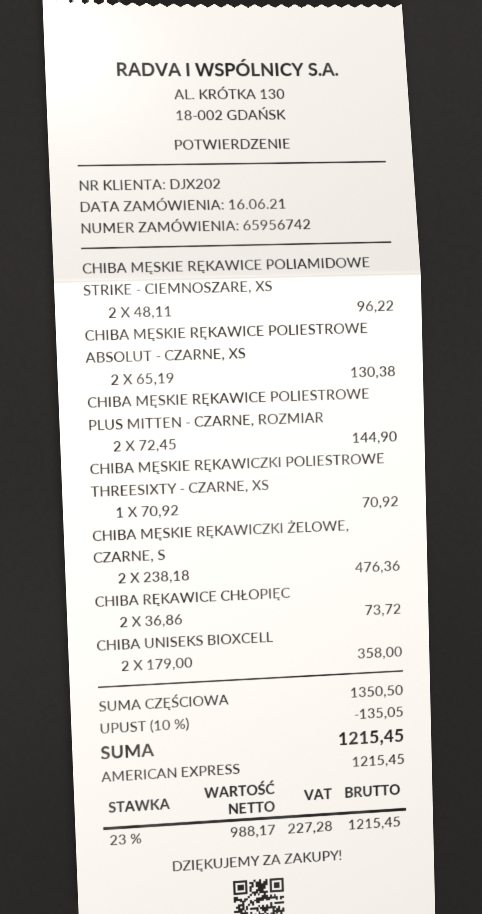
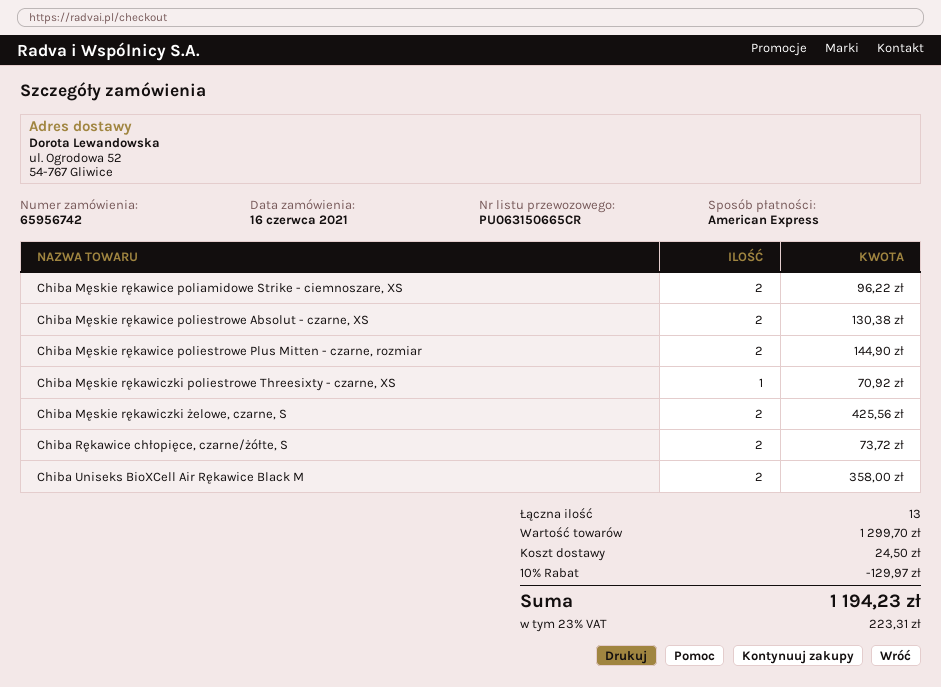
CHIBA MĘSKIE RĘKAWICZKI ŻELOWE, CZARNE, S: 2 for 476.36 -> 2 for 425.56
subtotal: 1350.50 -> 1299.70
discount: 10% = 135.05 -> 10% = 129.97
shipping: none -> 24.50
tax: 23% = 227.28 -> 23% = 223.31
total: 1215.45 -> 1194.23

